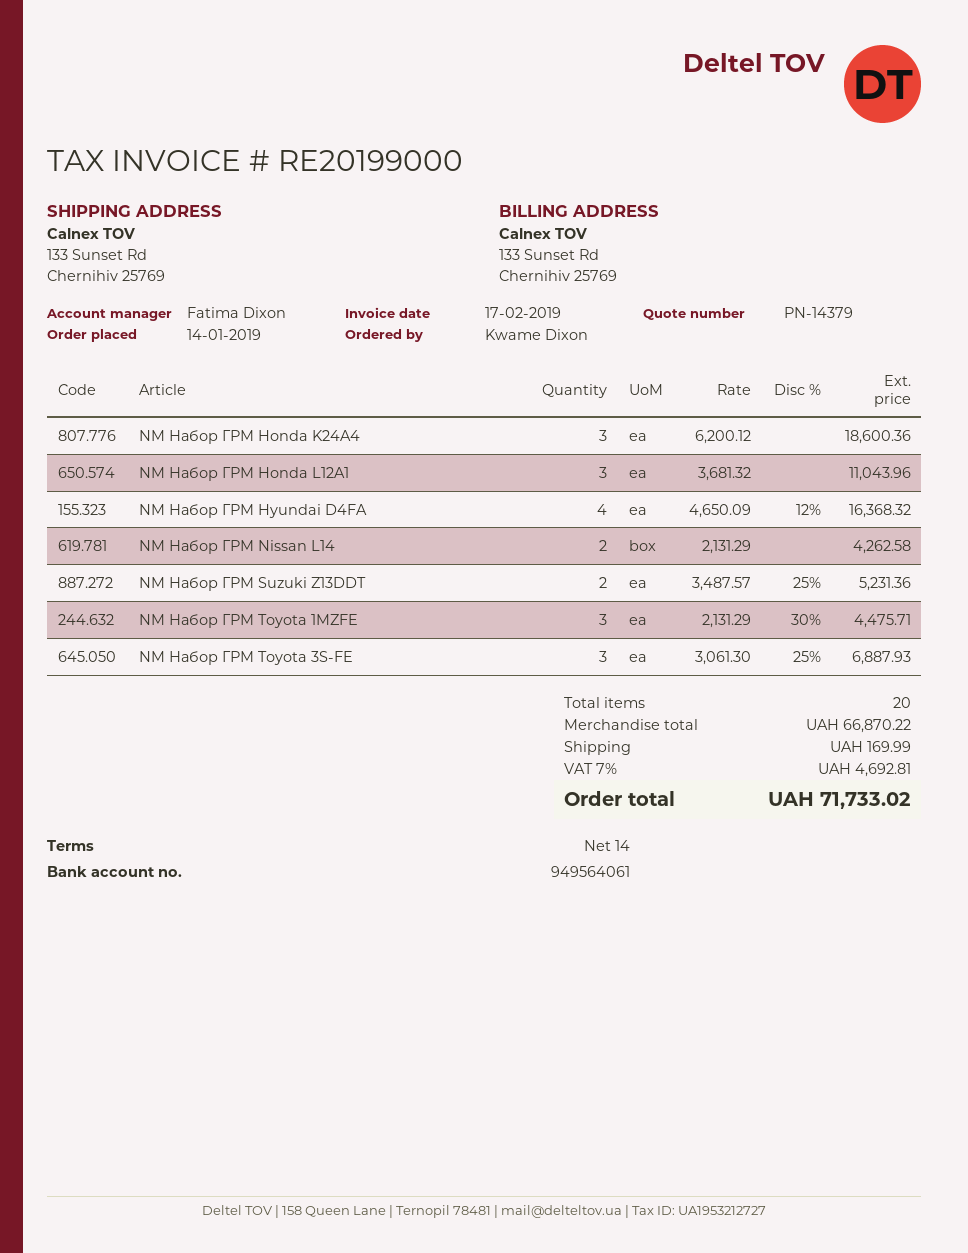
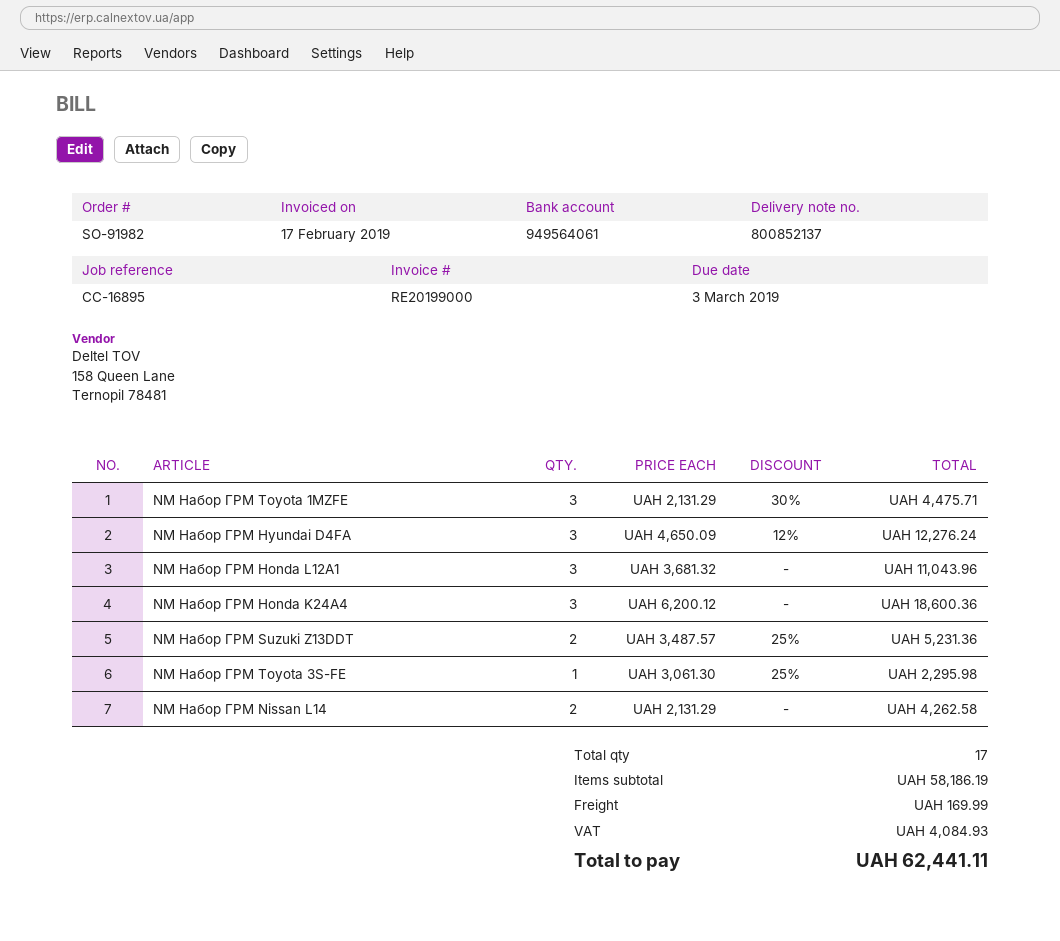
NM Набор ГРМ Hyundai D4FA: 4 x 4650.09 - 12% = 16368.32 -> 3 x 4650.09 - 12% = 12276.24
NM Набор ГРМ Toyota 3S-FE: 3 x 3061.30 - 25% = 6887.93 -> 1 x 3061.30 - 25% = 2295.98
total quantity: 20 -> 17
subtotal: 66870.22 -> 58186.19
tax: 4692.81 -> 4084.93
total: 71733.02 -> 62441.11

